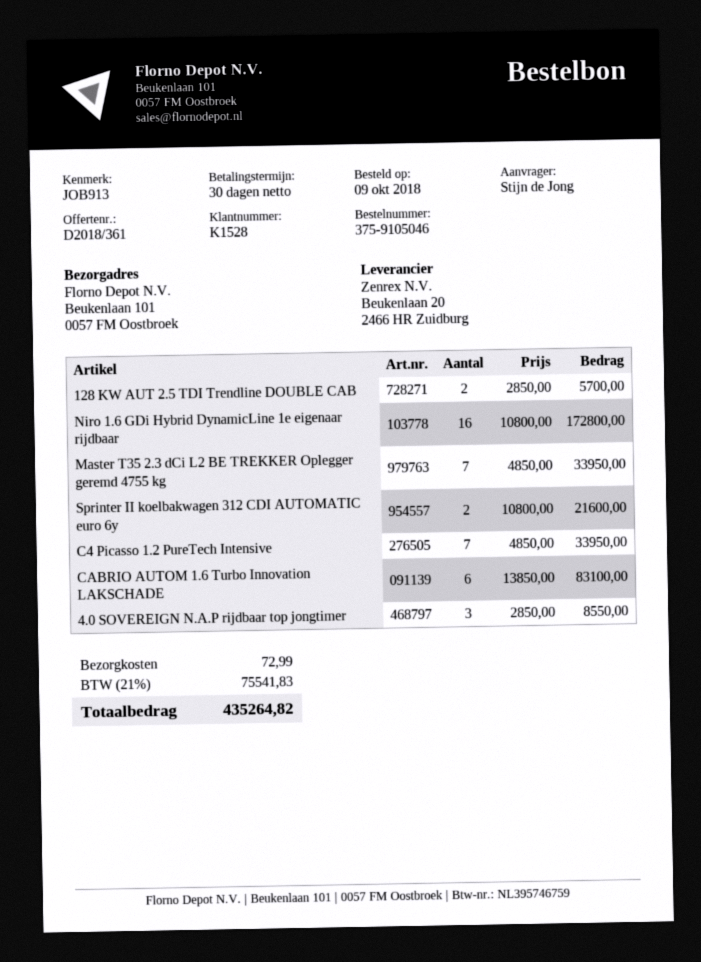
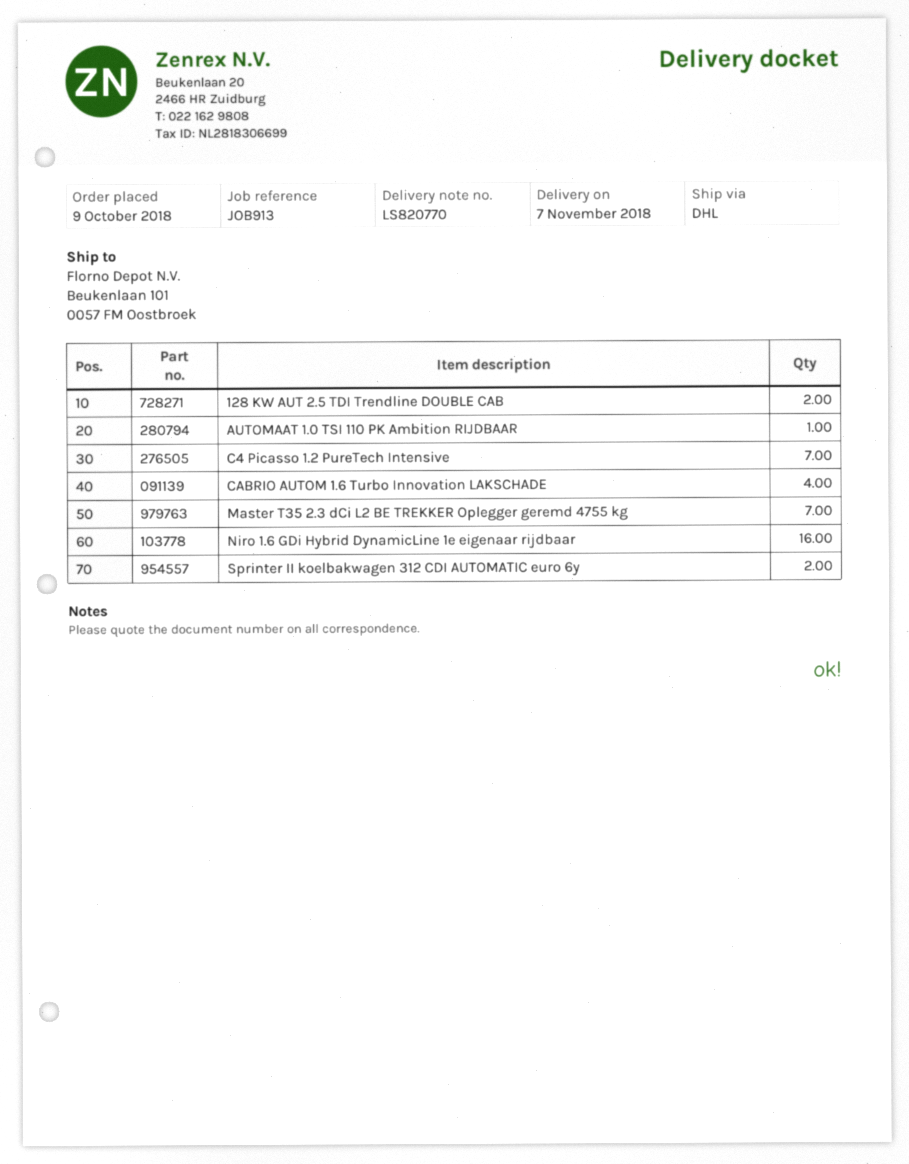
CABRIO AUTOM 1.6 Turbo Innovation LAKSCHADE: 6 -> 4
4.0 SOVEREIGN N.A.P rijdbaar top jongtimer: 3 -> none
AUTOMAAT 1.0 TSI 110 PK Ambition RIJDBAAR: none -> 1

